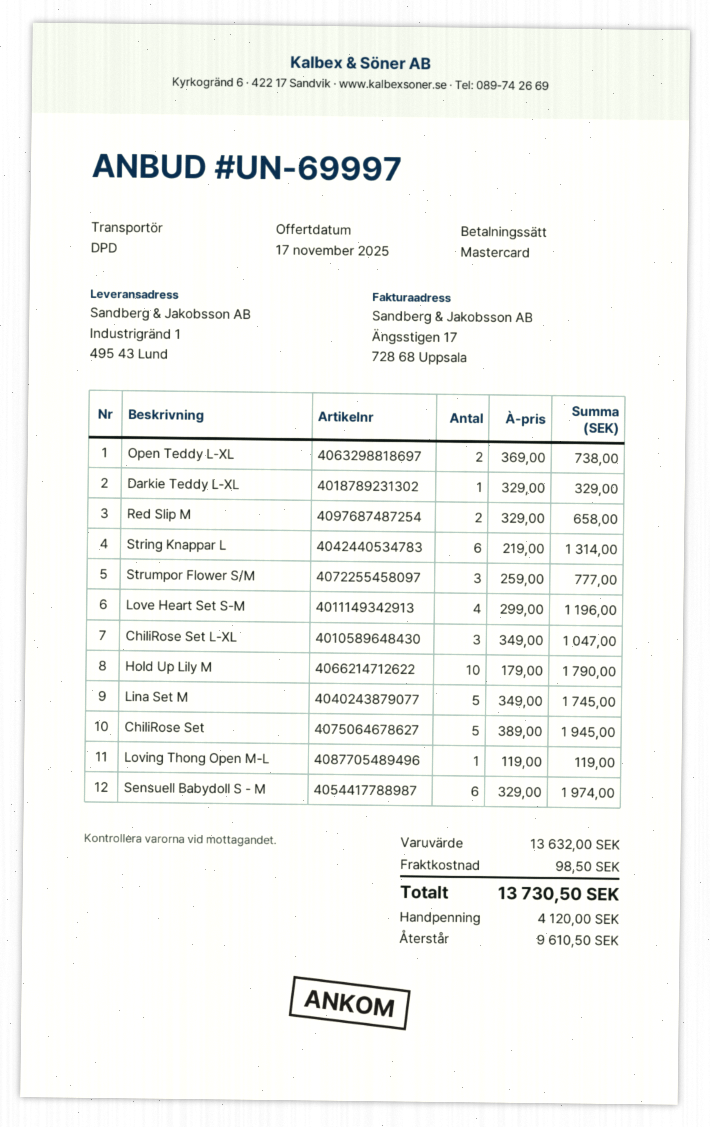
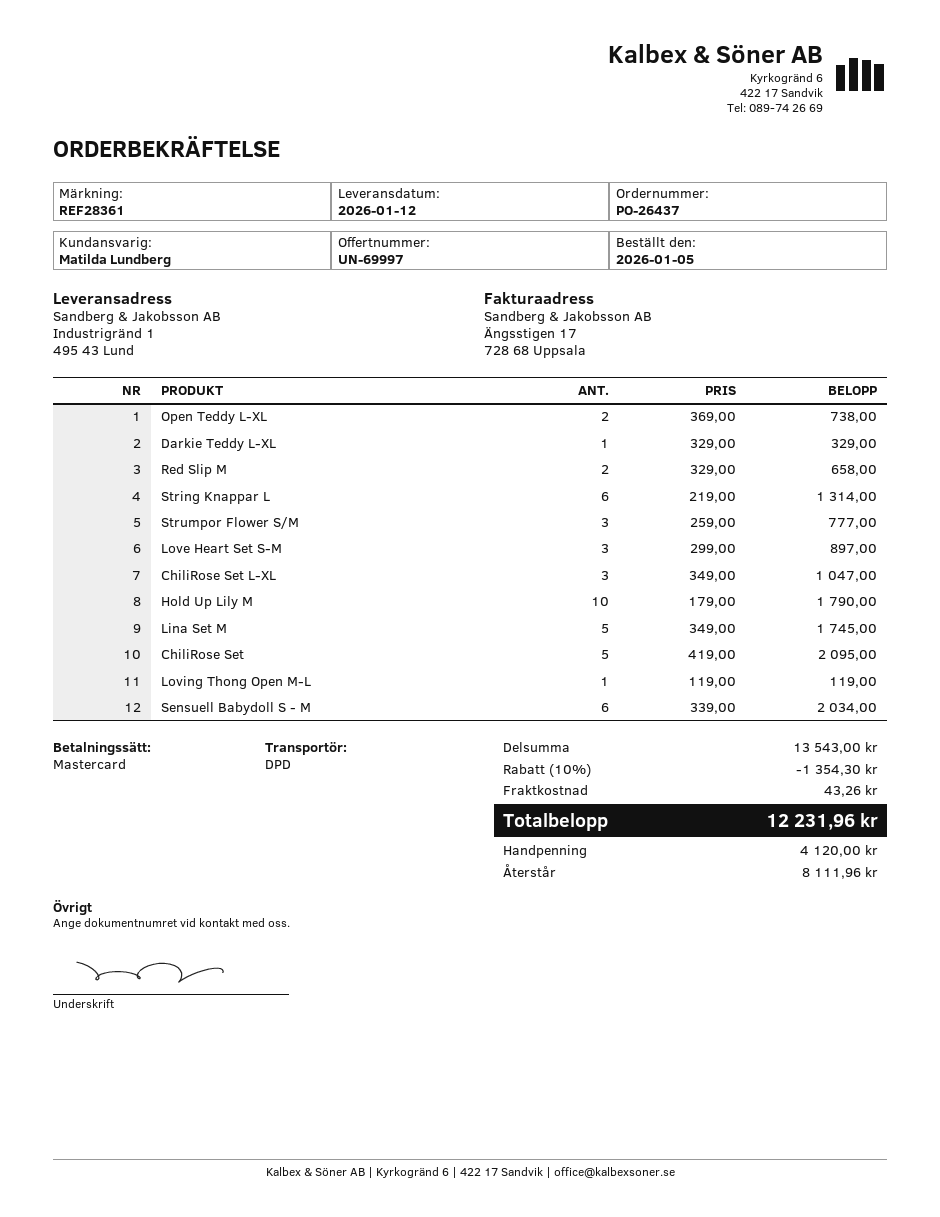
Love Heart Set S-M: 4 x 299.00 = 1196.00 -> 3 x 299.00 = 897.00
ChiliRose Set: 5 x 389.00 = 1945.00 -> 5 x 419.00 = 2095.00
Sensuell Babydoll S - M: 6 x 329.00 = 1974.00 -> 6 x 339.00 = 2034.00
subtotal: 13632.00 -> 13543.00
discount: none -> 10% = 1354.30
shipping: 98.50 -> 43.26
total: 13730.50 -> 12231.96
balance: 9610.50 -> 8111.96

